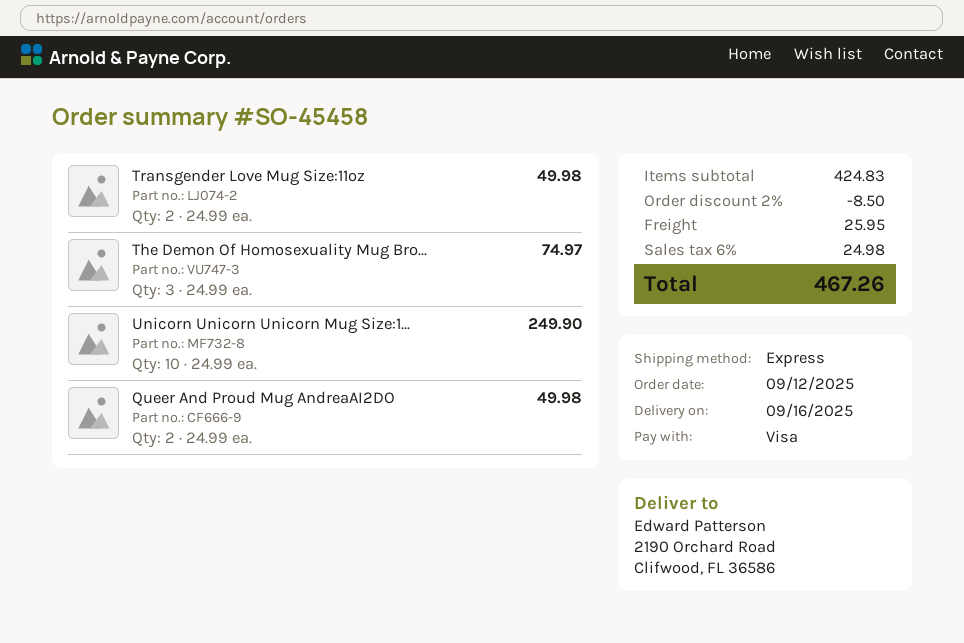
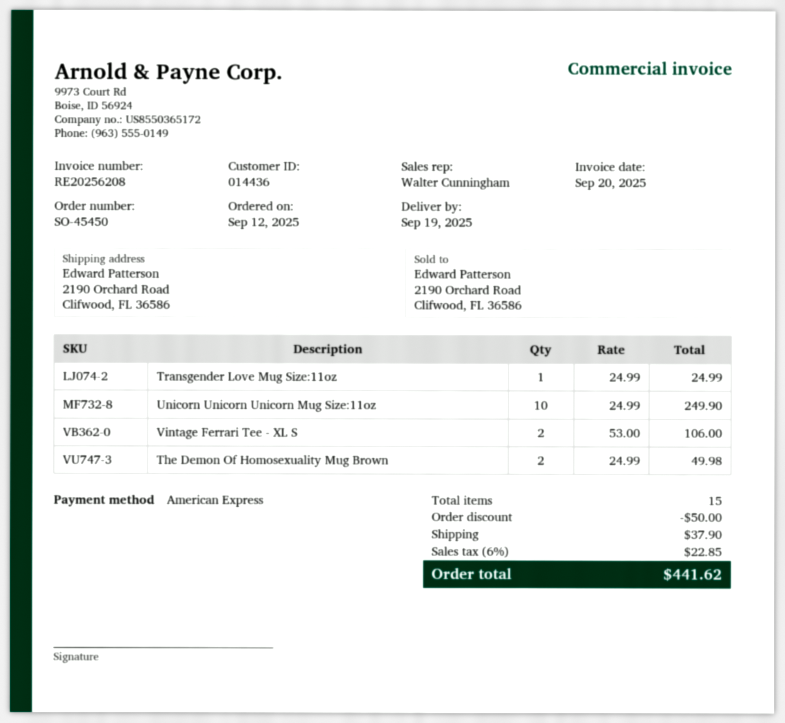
order number: SO-45458 -> SO-45450
delivery date: 2025-09-16 -> 2025-09-19
payment method: Visa -> American Express
Transgender Love Mug Size:11oz: 2 x 24.99 = 49.98 -> 1 x 24.99 = 24.99
The Demon Of Homosexuality Mug Bro...: 3 x 24.99 = 74.97 -> 2 x 24.99 = 49.98
Queer And Proud Mug AndreaAI2DO: 2 x 24.99 = 49.98 -> none
Vintage Ferrari Tee - XL S: none -> 2 x 53.00 = 106.00
discount: 8.50 -> 50.00
shipping: 25.95 -> 37.90
tax: 6% = 24.98 -> 6% = 22.85
total: 467.26 -> 441.62

